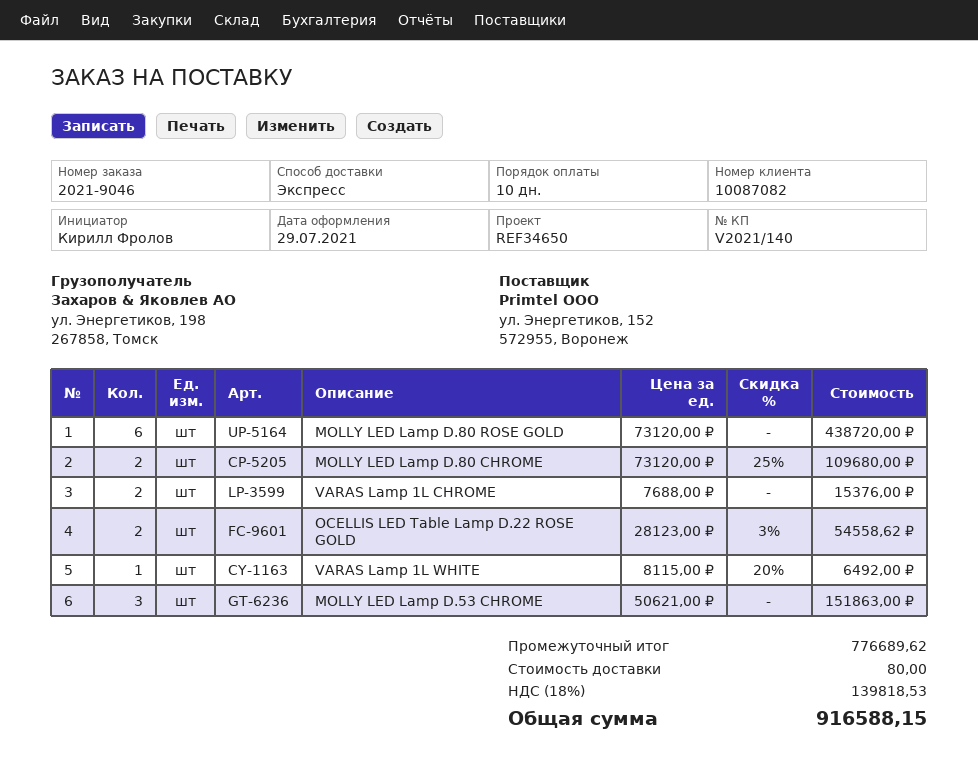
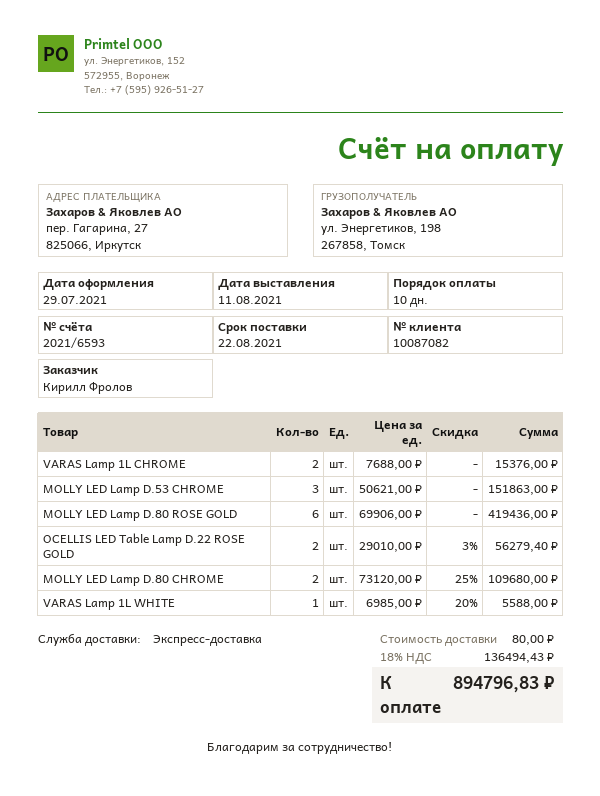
MOLLY LED Lamp D.80 ROSE GOLD: 6 x 73120.00 = 438720.00 -> 6 x 69906.00 = 419436.00
OCELLIS LED Table Lamp D.22 ROSE GOLD: 2 x 28123.00 - 3% = 54558.62 -> 2 x 29010.00 - 3% = 56279.40
VARAS Lamp 1L WHITE: 1 x 8115.00 - 20% = 6492.00 -> 1 x 6985.00 - 20% = 5588.00
tax: 18% = 139818.53 -> 18% = 136494.43
total: 916588.15 -> 894796.83

